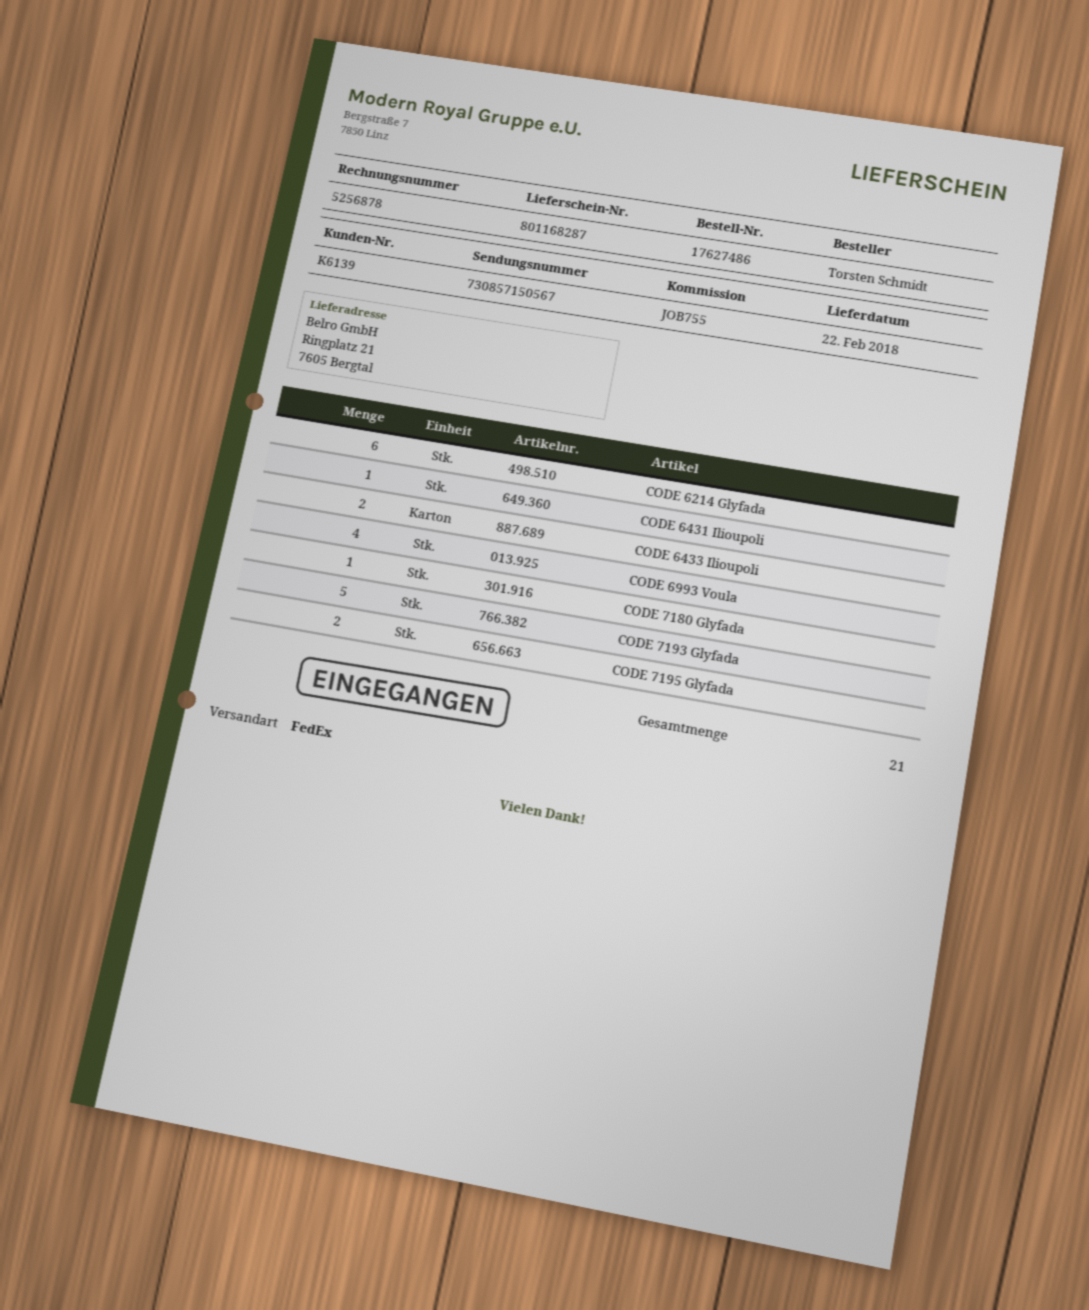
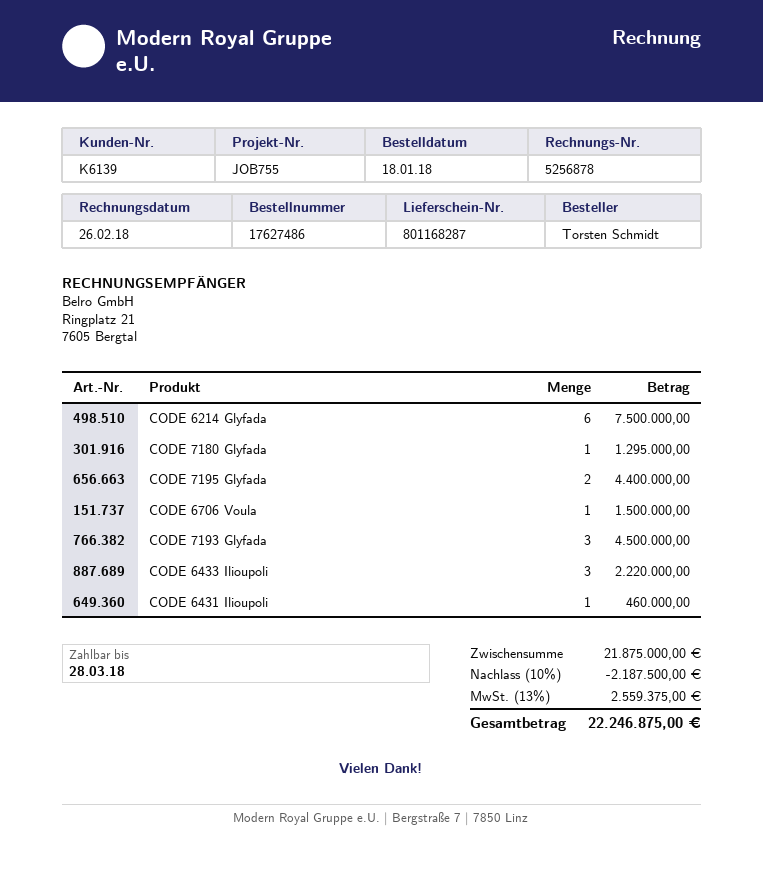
CODE 6433 Ilioupoli: 2 -> 3
CODE 6993 Voula: 4 -> none
CODE 7193 Glyfada: 5 -> 3
CODE 6706 Voula: none -> 1

